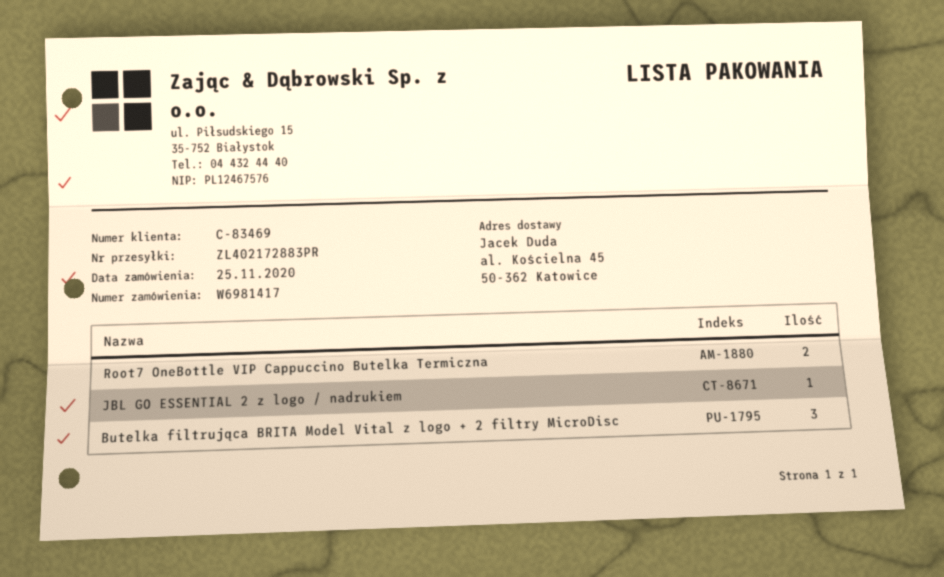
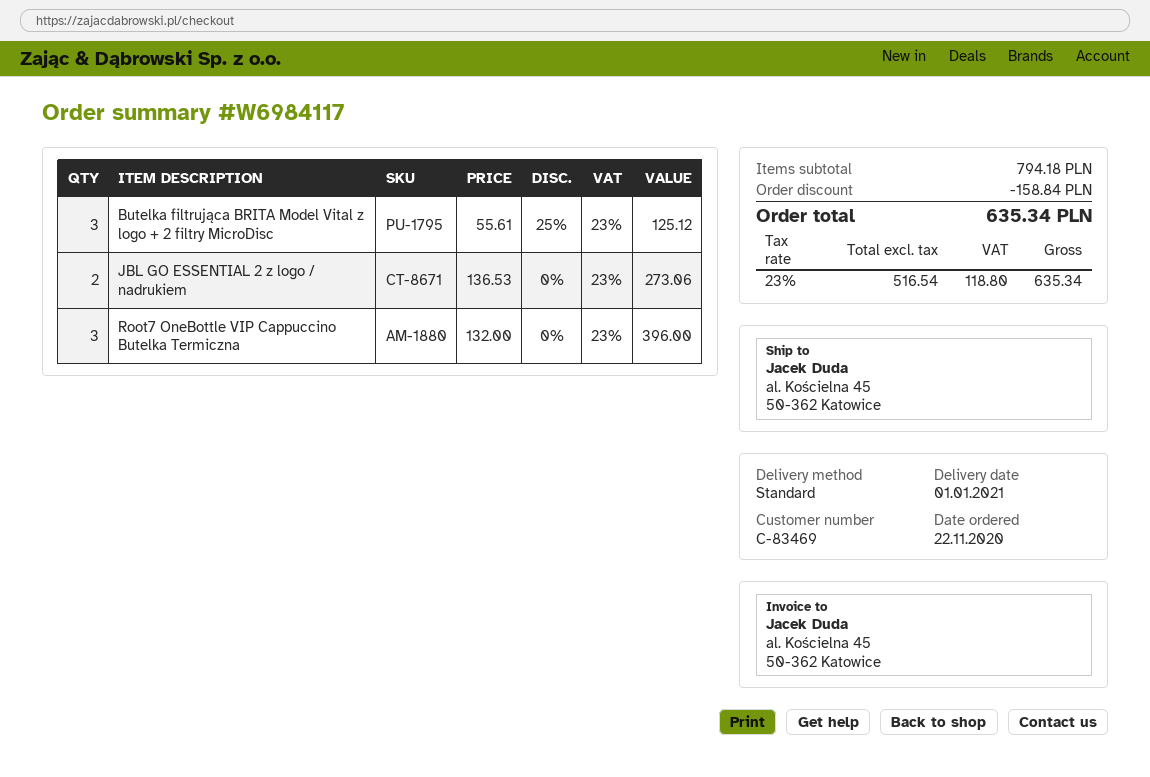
order number: W6981417 -> W6984117
order date: 2020-11-25 -> 2020-11-22
Root7 OneBottle VIP Cappuccino Butelka Termiczna: 2 -> 3
JBL GO ESSENTIAL 2 z logo / nadrukiem: 1 -> 2

